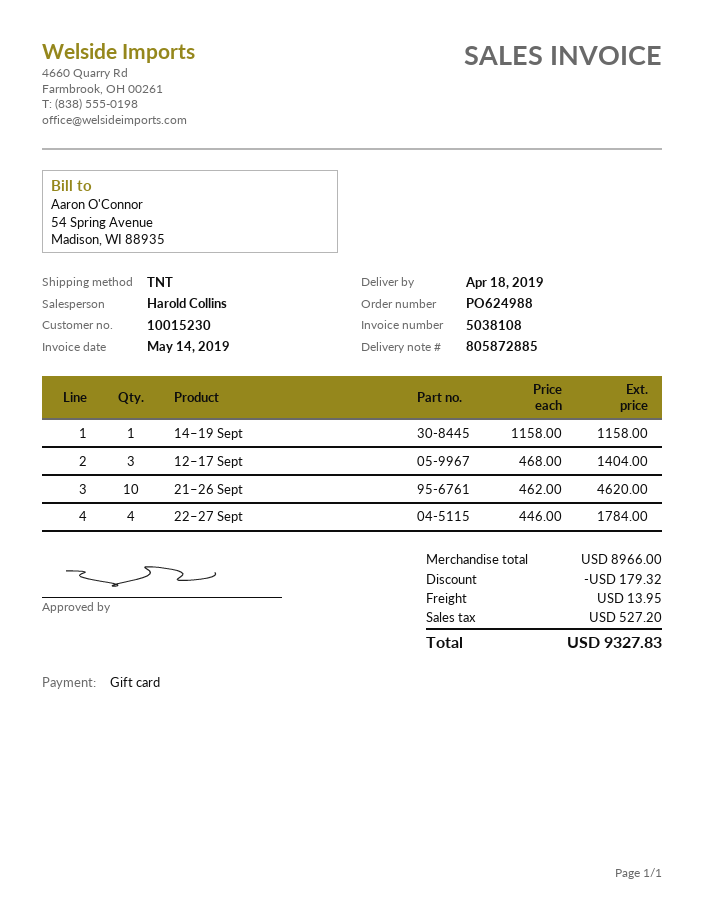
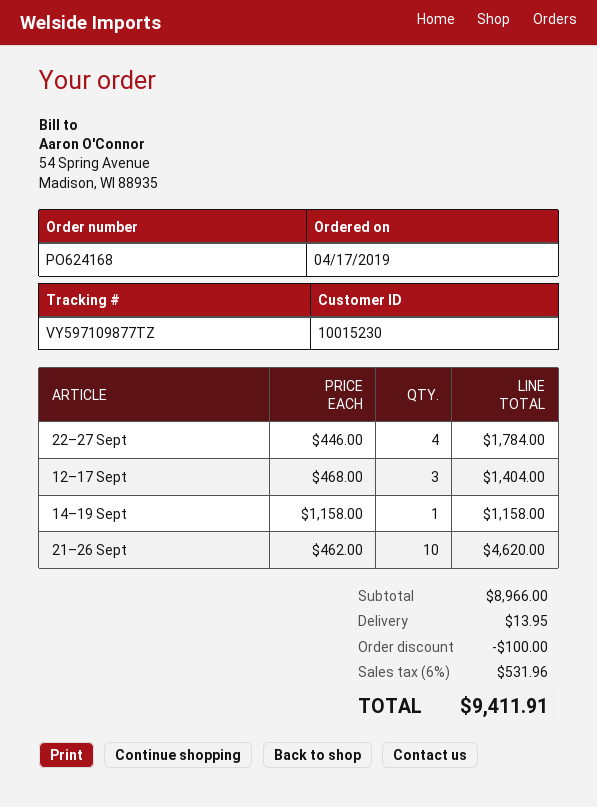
order number: PO624988 -> PO624168
discount: 179.32 -> 100.00
tax: 527.20 -> 531.96
total: 9327.83 -> 9411.91

